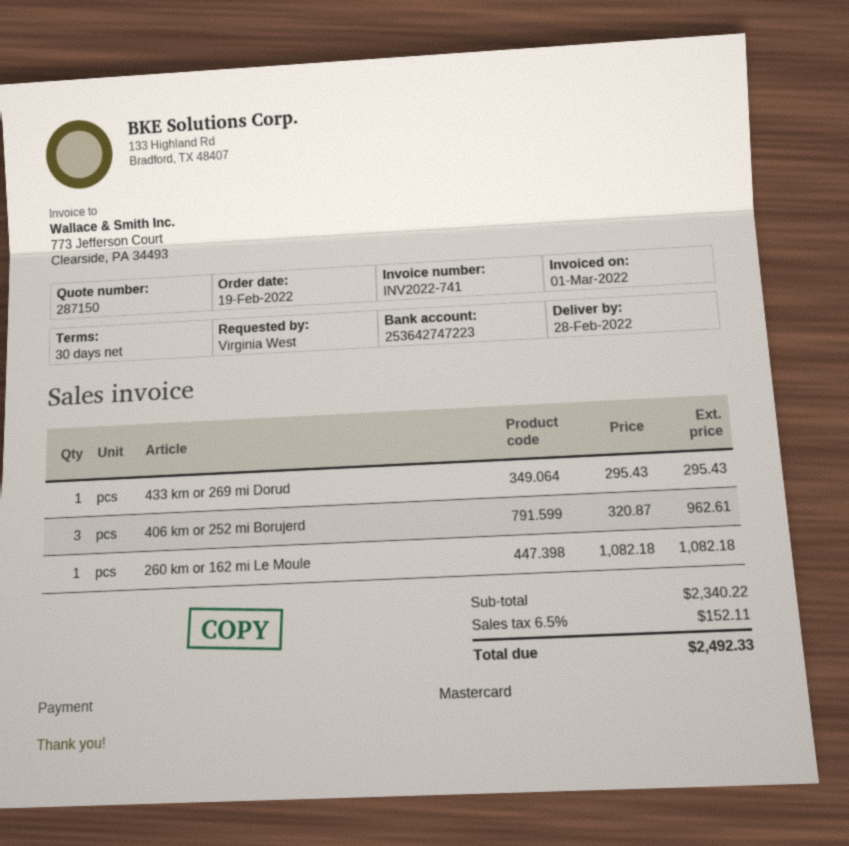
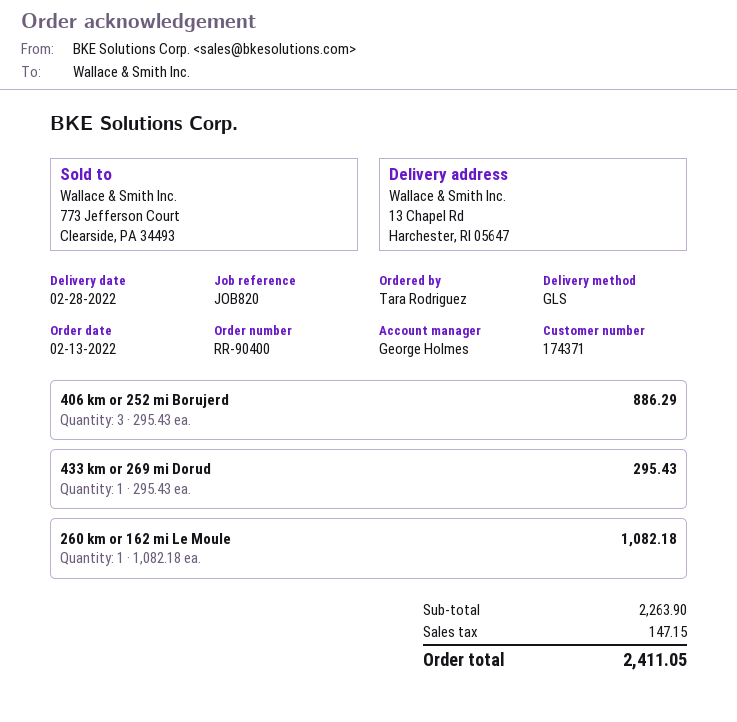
order date: 2022-02-19 -> 2022-02-13
ordered by: Virginia West -> Tara Rodriguez
406 km or 252 mi Borujerd: 3 x 320.87 = 962.61 -> 3 x 295.43 = 886.29
subtotal: 2340.22 -> 2263.90
tax: 152.11 -> 147.15
total: 2492.33 -> 2411.05

